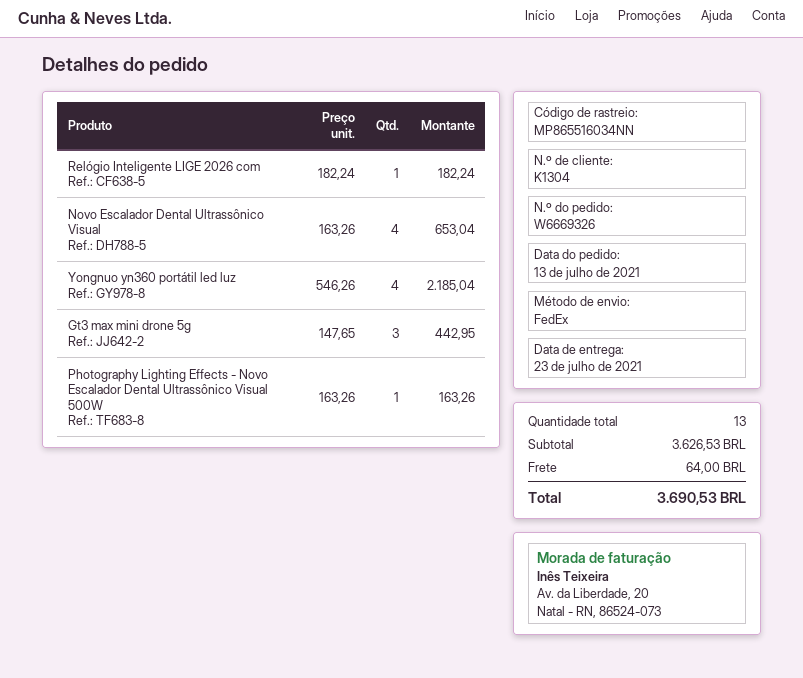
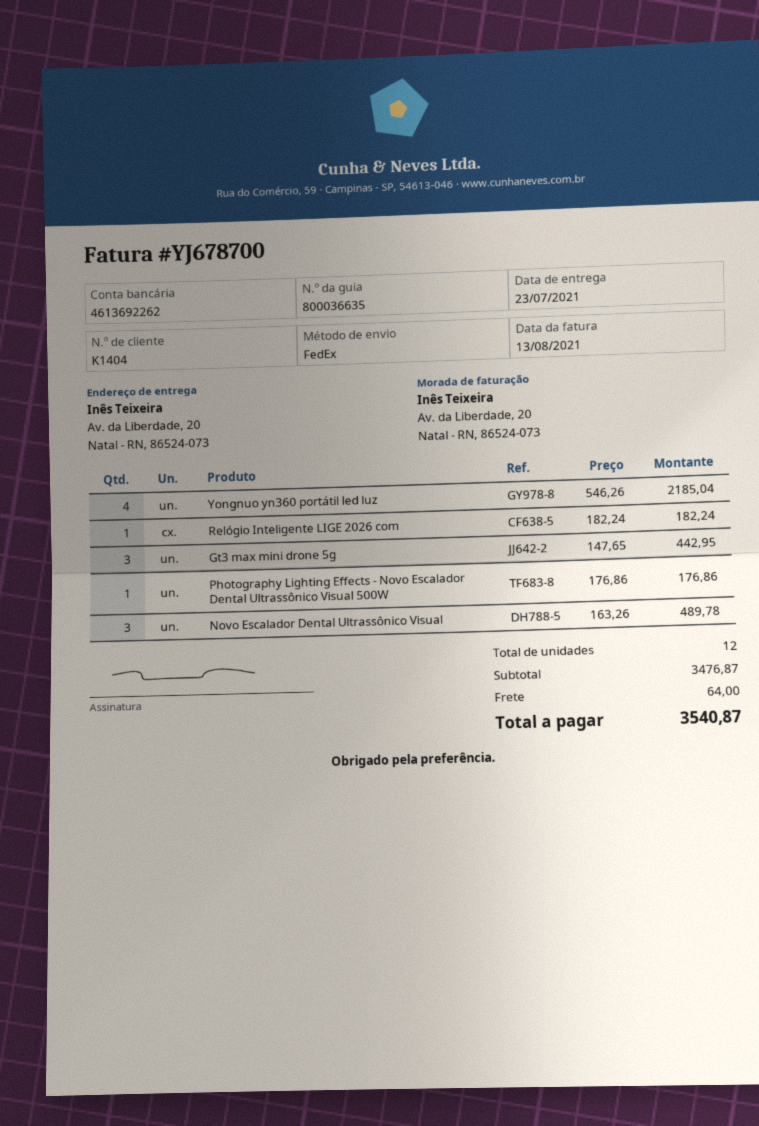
customer number: K1304 -> K1404
Novo Escalador Dental Ultrassônico Visual: 4 x 163.26 = 653.04 -> 3 x 163.26 = 489.78
Photography Lighting Effects - Novo Escalador Dental Ultrassônico Visual 500W: 1 x 163.26 = 163.26 -> 1 x 176.86 = 176.86
total quantity: 13 -> 12
subtotal: 3626.53 -> 3476.87
total: 3690.53 -> 3540.87

